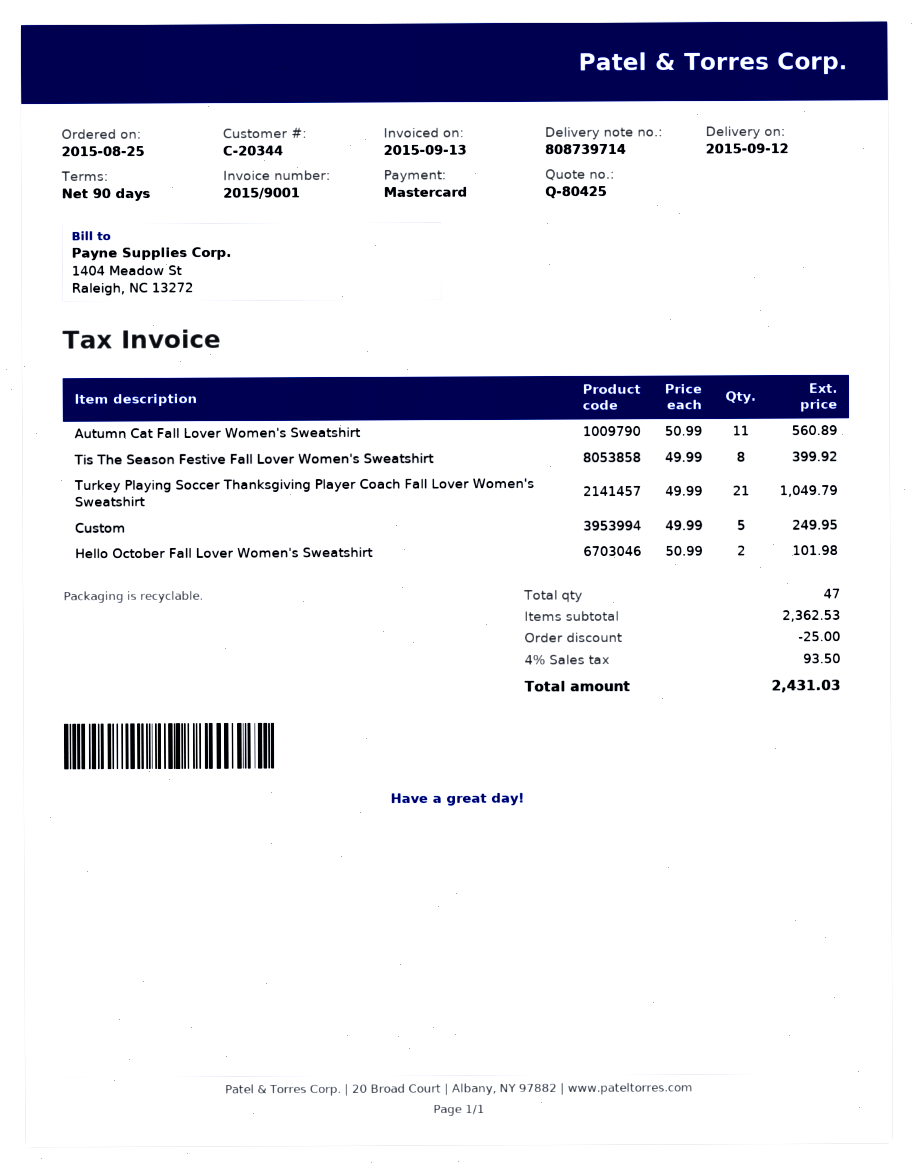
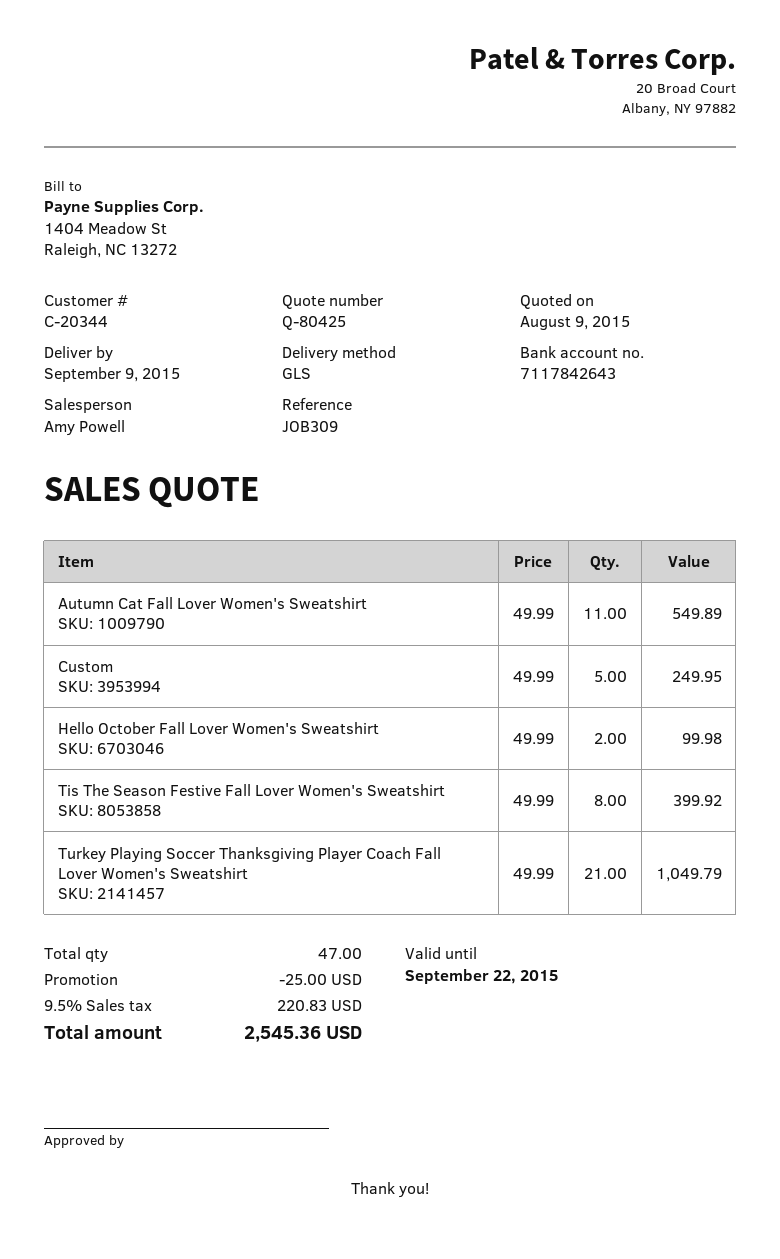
delivery date: 2015-09-12 -> 2015-09-09
Autumn Cat Fall Lover Women's Sweatshirt: 11 x 50.99 = 560.89 -> 11 x 49.99 = 549.89
Hello October Fall Lover Women's Sweatshirt: 2 x 50.99 = 101.98 -> 2 x 49.99 = 99.98
tax: 4% = 93.50 -> 9.5% = 220.83
total: 2431.03 -> 2545.36

